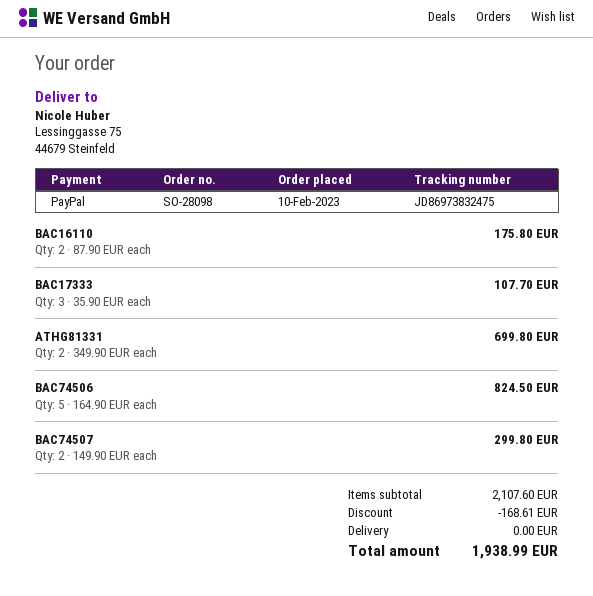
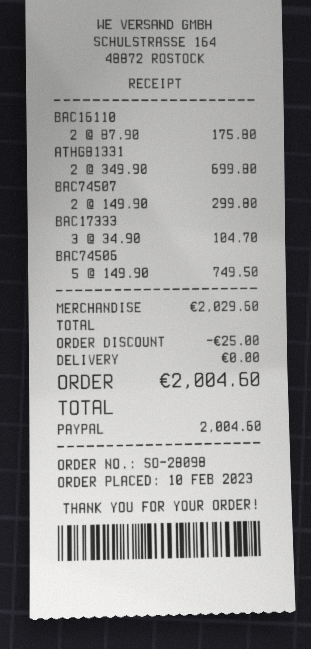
BAC17333: 3 x 35.90 = 107.70 -> 3 x 34.90 = 104.70
BAC74506: 5 x 164.90 = 824.50 -> 5 x 149.90 = 749.50
subtotal: 2107.60 -> 2029.60
discount: 168.61 -> 25.00
total: 1938.99 -> 2004.60

